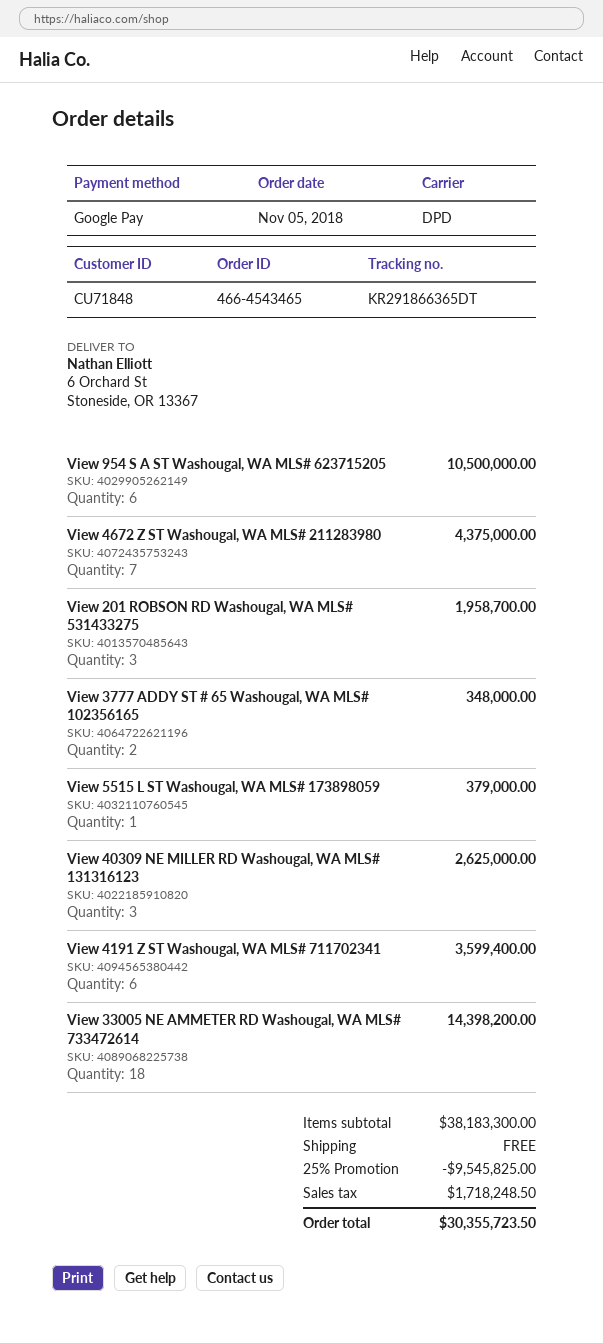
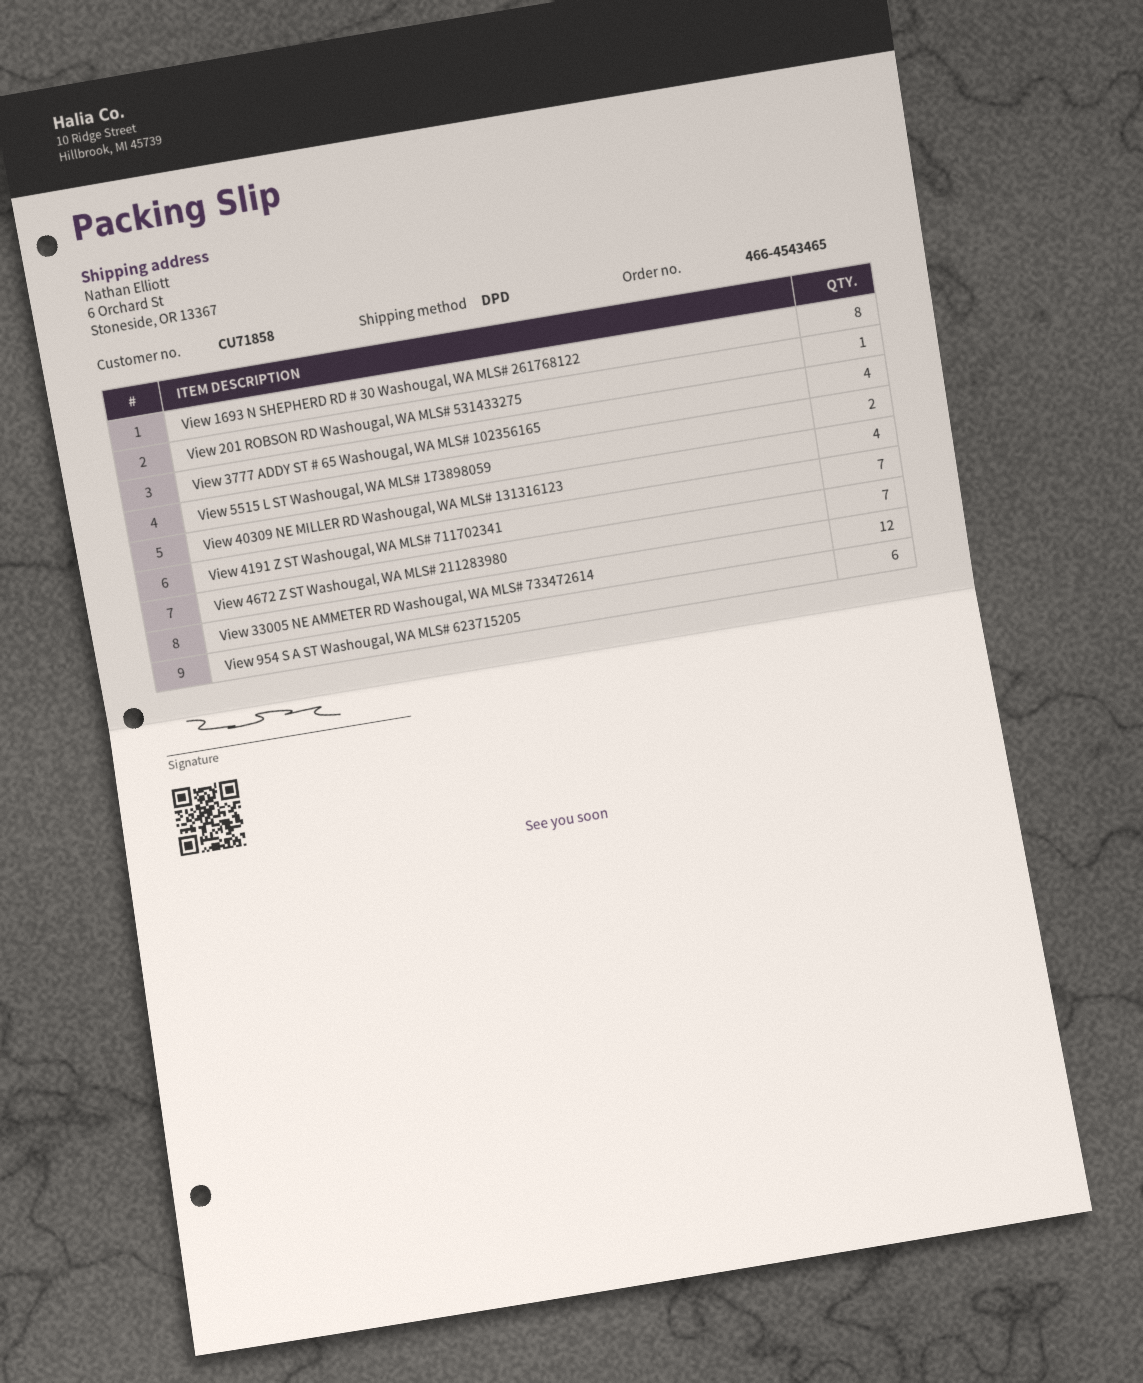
customer number: CU71848 -> CU71858
View 201 ROBSON RD Washougal, WA MLS# 531433275: 3 -> 1
View 3777 ADDY ST # 65 Washougal, WA MLS# 102356165: 2 -> 4
View 5515 L ST Washougal, WA MLS# 173898059: 1 -> 2
View 40309 NE MILLER RD Washougal, WA MLS# 131316123: 3 -> 4
View 4191 Z ST Washougal, WA MLS# 711702341: 6 -> 7
View 33005 NE AMMETER RD Washougal, WA MLS# 733472614: 18 -> 12
View 1693 N SHEPHERD RD # 30 Washougal, WA MLS# 261768122: none -> 8

